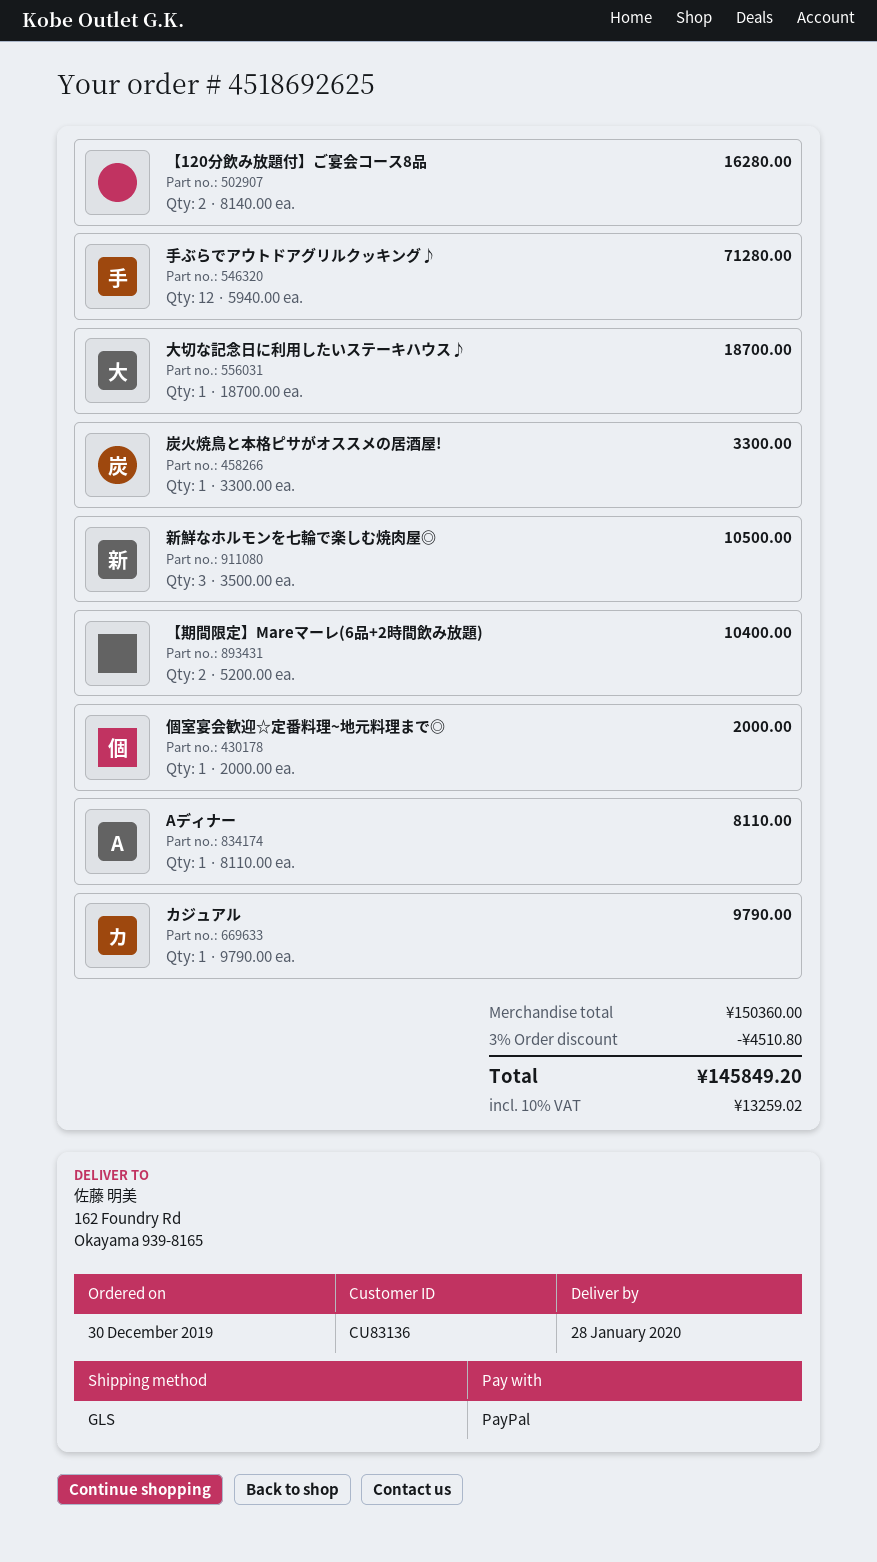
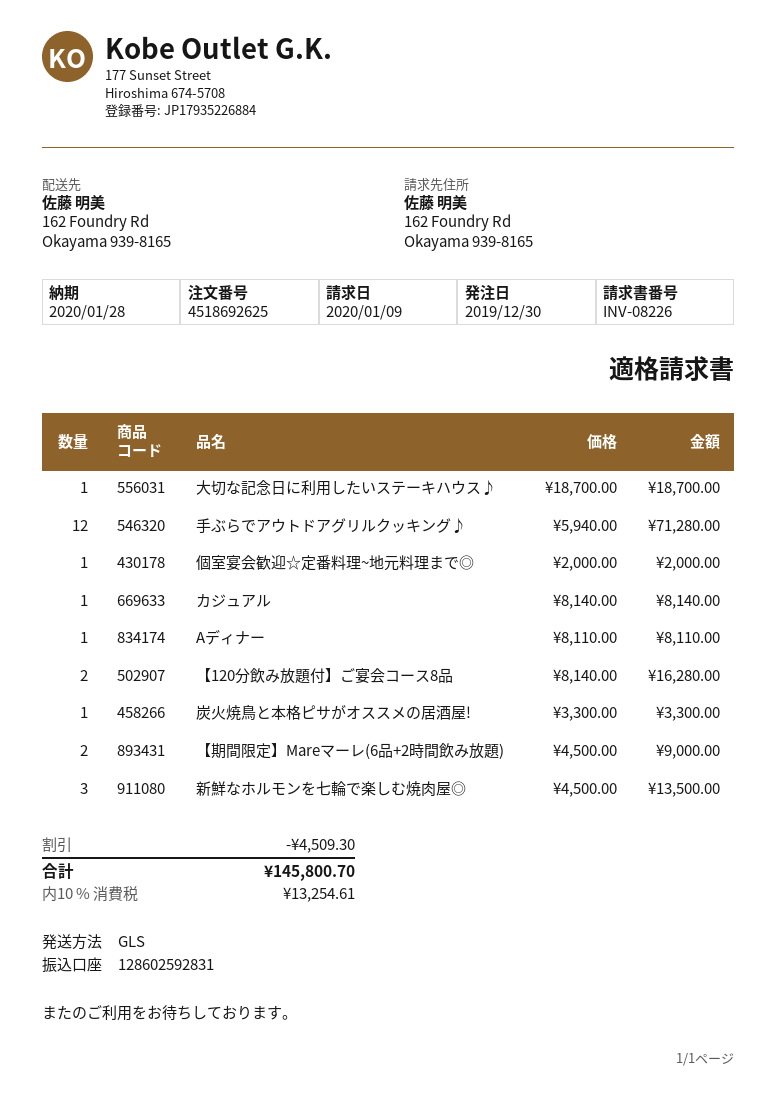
新鮮なホルモンを七輪で楽しむ焼肉屋◎: 3 x 3500.00 = 10500.00 -> 3 x 4500.00 = 13500.00
【期間限定】Mareマーレ(6品+2時間飲み放題): 2 x 5200.00 = 10400.00 -> 2 x 4500.00 = 9000.00
カジュアル: 1 x 9790.00 = 9790.00 -> 1 x 8140.00 = 8140.00
discount: 4510.80 -> 4509.30
tax: 10% = 13259.02 -> 10% = 13254.61
total: 145849.20 -> 145800.70

